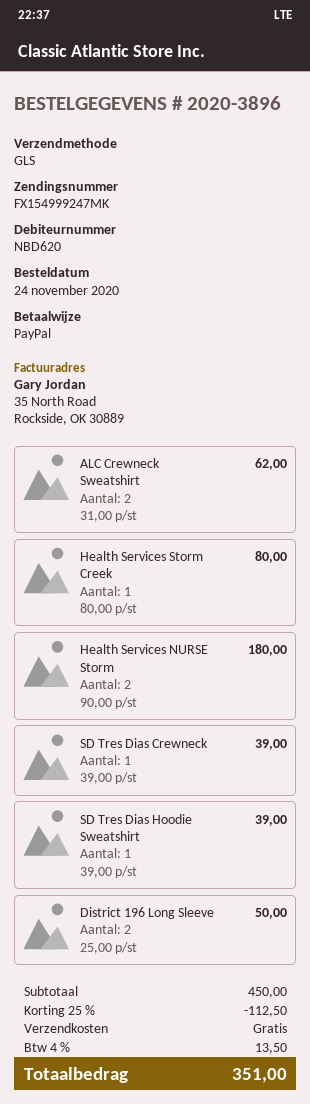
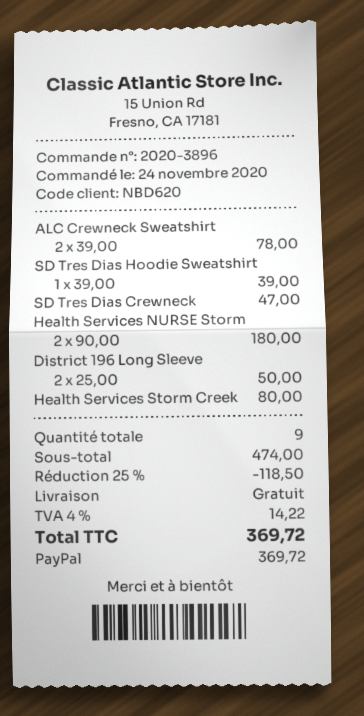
ALC Crewneck Sweatshirt: 2 x 31.00 = 62.00 -> 2 x 39.00 = 78.00
SD Tres Dias Crewneck: 1 x 39.00 = 39.00 -> 1 x 47.00 = 47.00
subtotal: 450.00 -> 474.00
discount: 25% = 112.50 -> 25% = 118.50
tax: 4% = 13.50 -> 4% = 14.22
total: 351.00 -> 369.72

